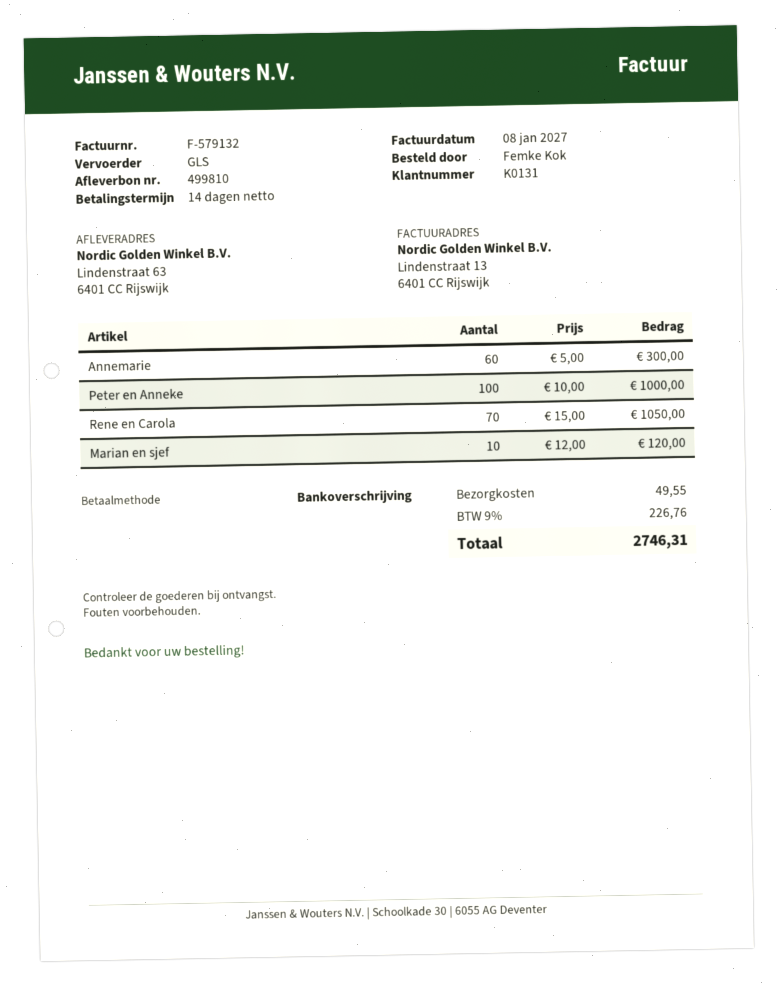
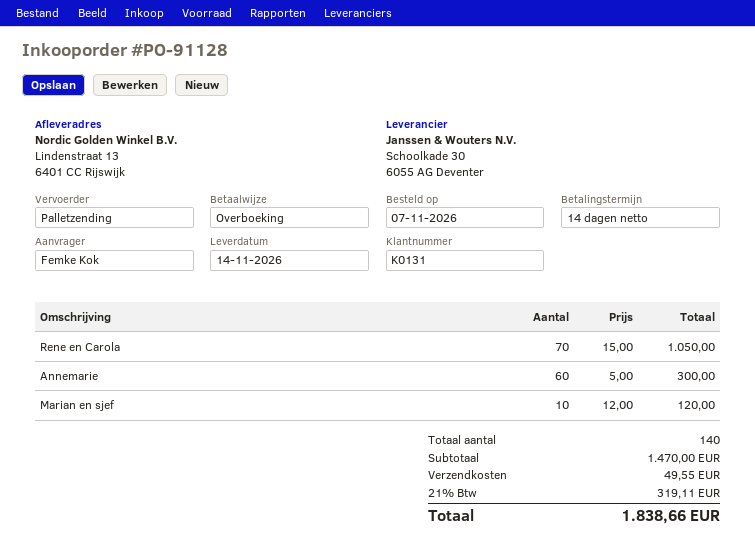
shipping method: GLS -> pallet freight
ship to: Lindenstraat 63, 6401 CC Rijswijk -> Lindenstraat 13, 6401 CC Rijswijk
Peter en Anneke: 100 x 10.00 = 1000.00 -> none
tax: 9% = 226.76 -> 21% = 319.11
total: 2746.31 -> 1838.66

